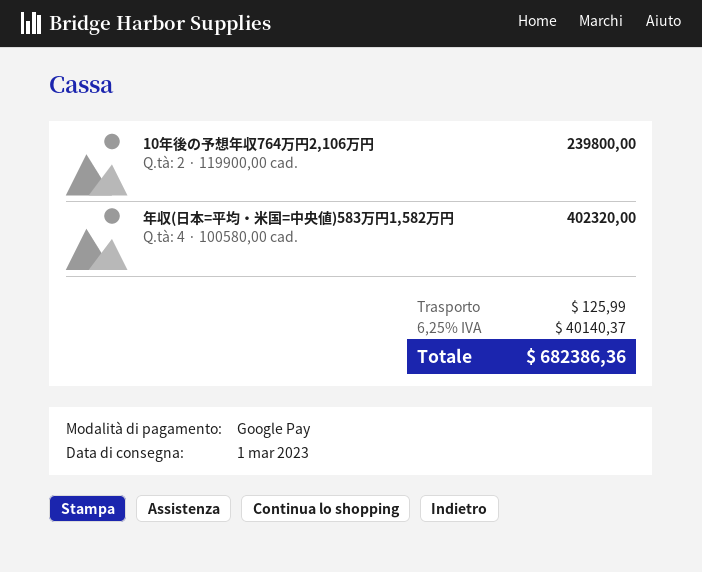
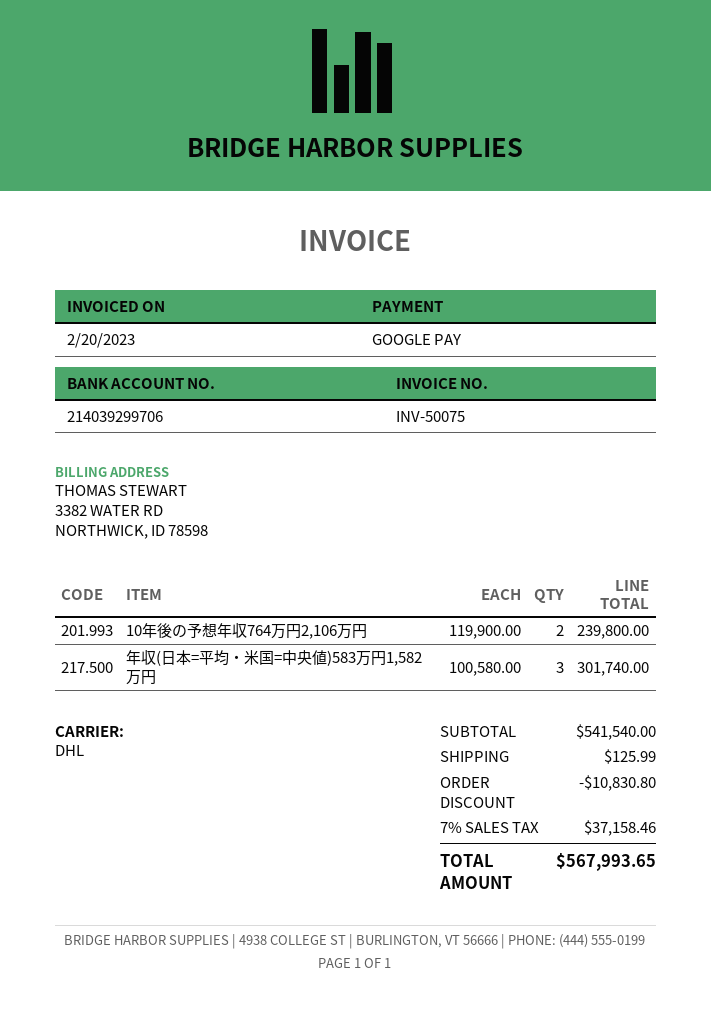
年収(日本=平均・米国=中央値)583万円1,582万円: 4 x 100580.00 = 402320.00 -> 3 x 100580.00 = 301740.00
discount: none -> 10830.80
tax: 6.25% = 40140.37 -> 7% = 37158.46
total: 682386.36 -> 567993.65

